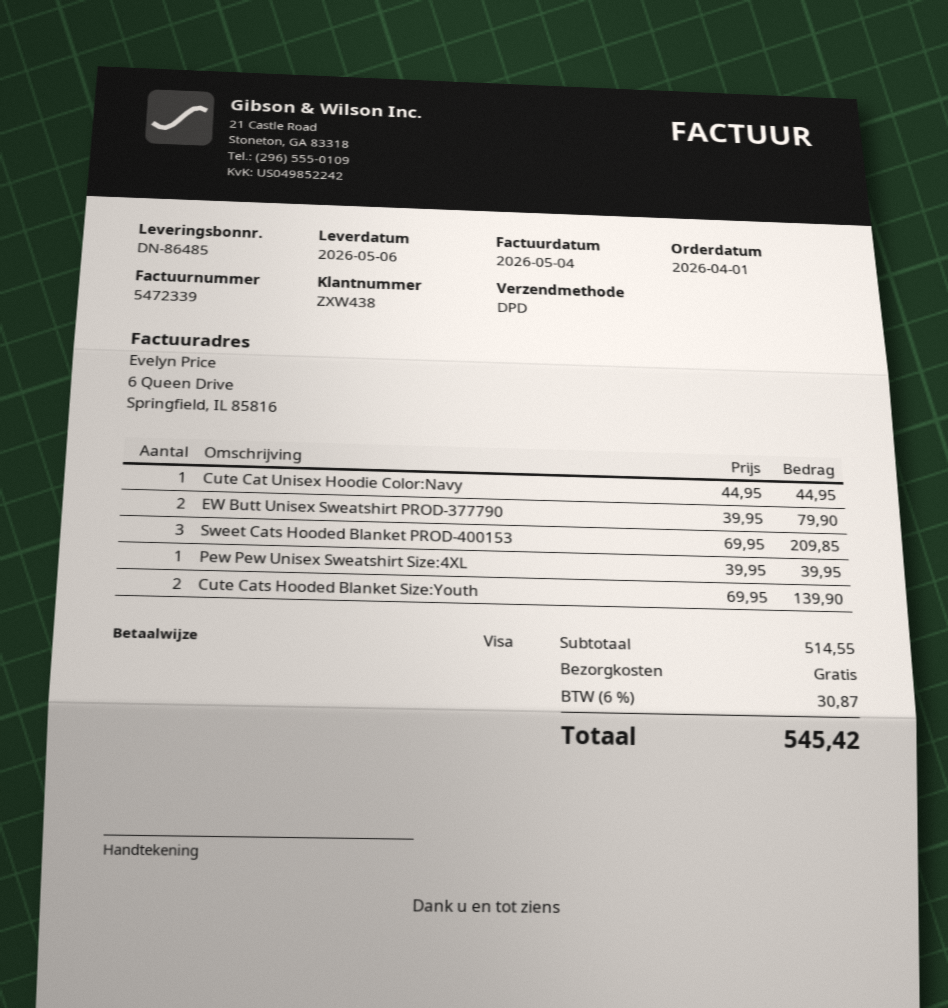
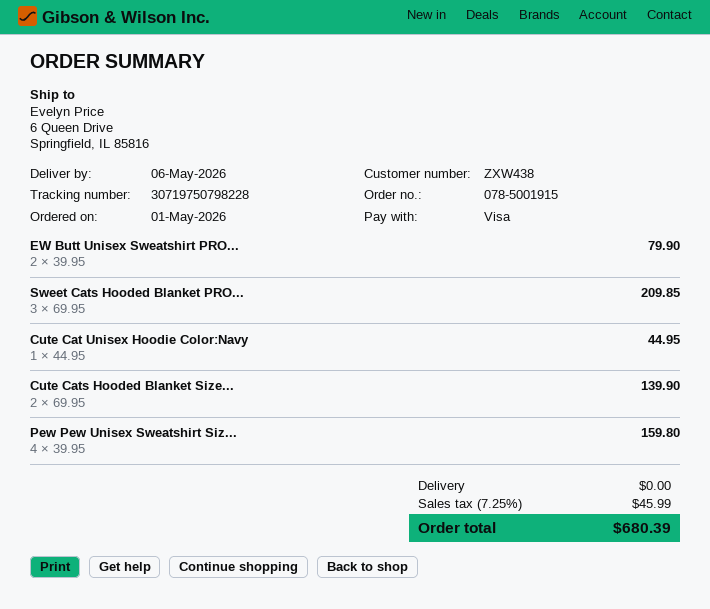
order date: 2026-04-01 -> 2026-05-01
Pew Pew Unisex Sweatshirt Size:4XL: 1 x 39.95 = 39.95 -> 4 x 39.95 = 159.80
tax: 6% = 30.87 -> 7.25% = 45.99
total: 545.42 -> 680.39

